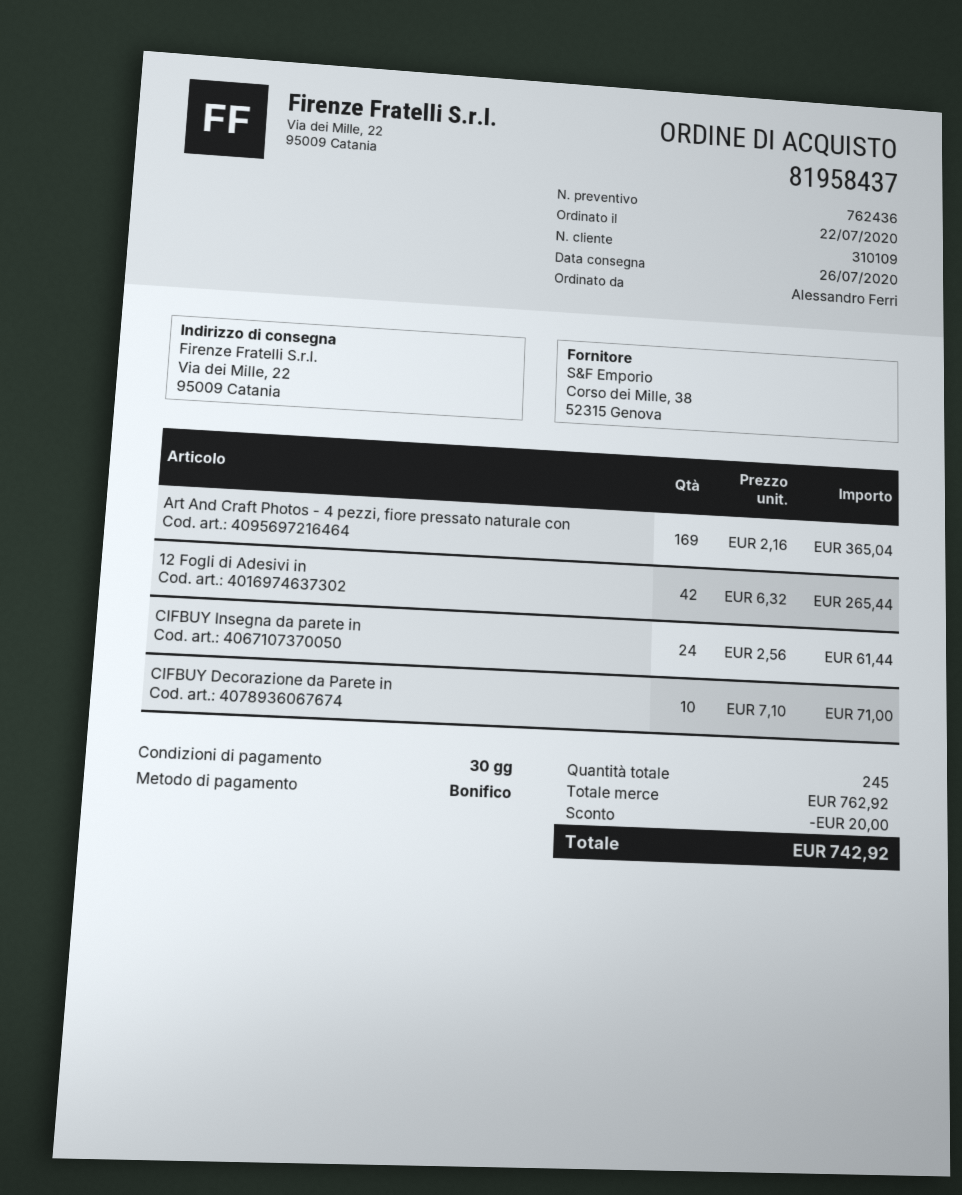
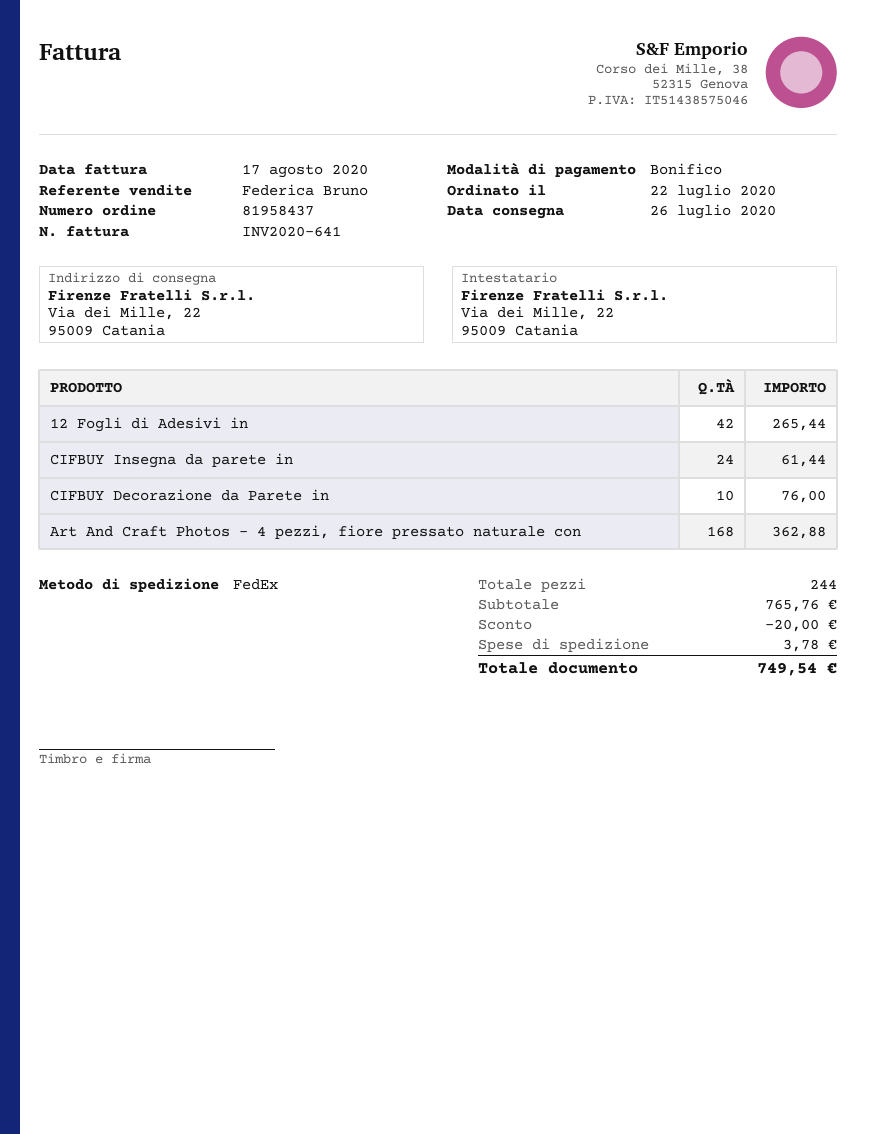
Art And Craft Photos - 4 pezzi, fiore pressato naturale con: 169 for 365.04 -> 168 for 362.88
CIFBUY Decorazione da Parete in: 10 for 71.00 -> 10 for 76.00
total quantity: 245 -> 244
subtotal: 762.92 -> 765.76
shipping: none -> 3.78
total: 742.92 -> 749.54

